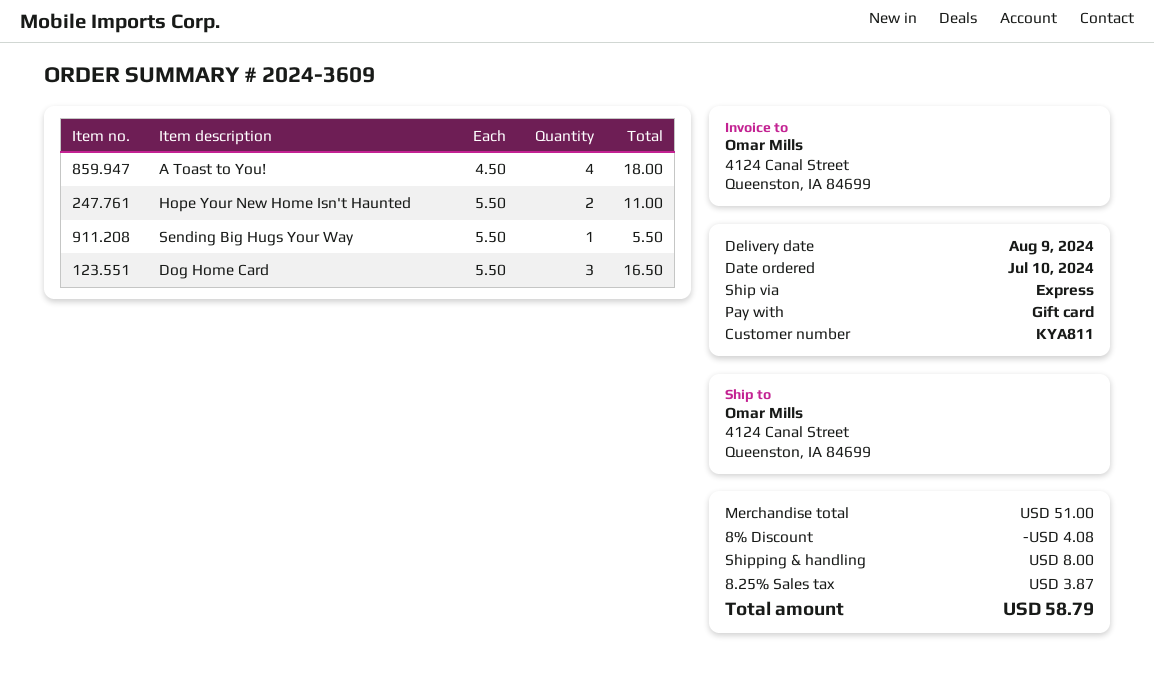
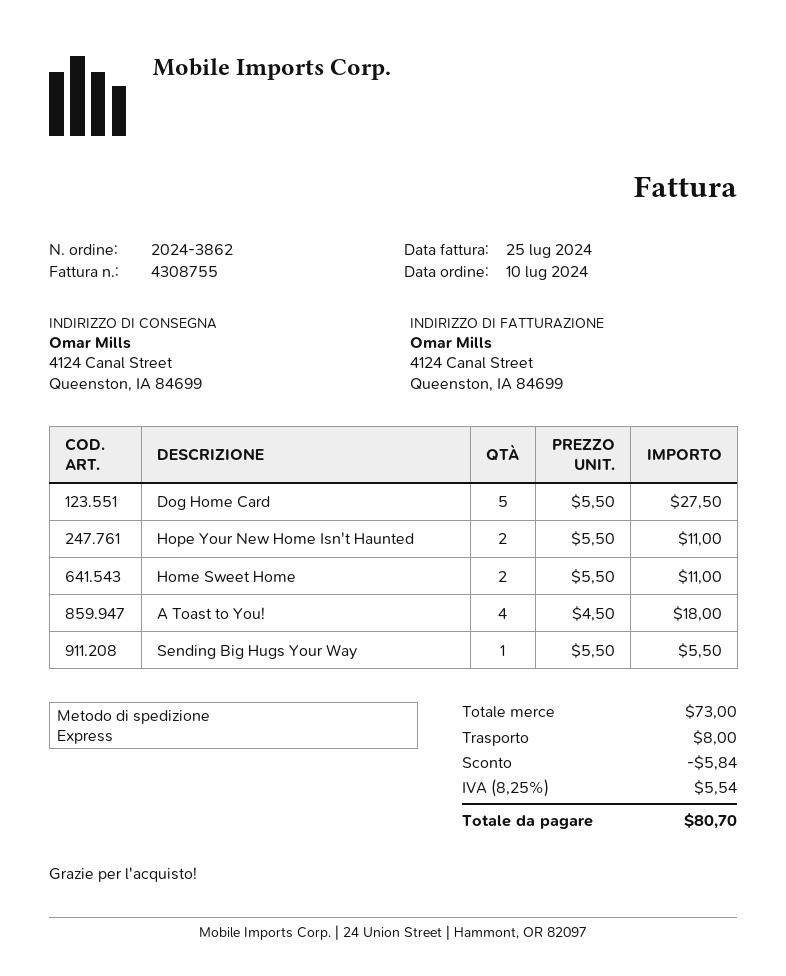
order number: 2024-3609 -> 2024-3862
Dog Home Card: 3 x 5.50 = 16.50 -> 5 x 5.50 = 27.50
Home Sweet Home: none -> 2 x 5.50 = 11.00
subtotal: 51.00 -> 73.00
discount: 4.08 -> 5.84
tax: 8.25% = 3.87 -> 8.25% = 5.54
total: 58.79 -> 80.70

